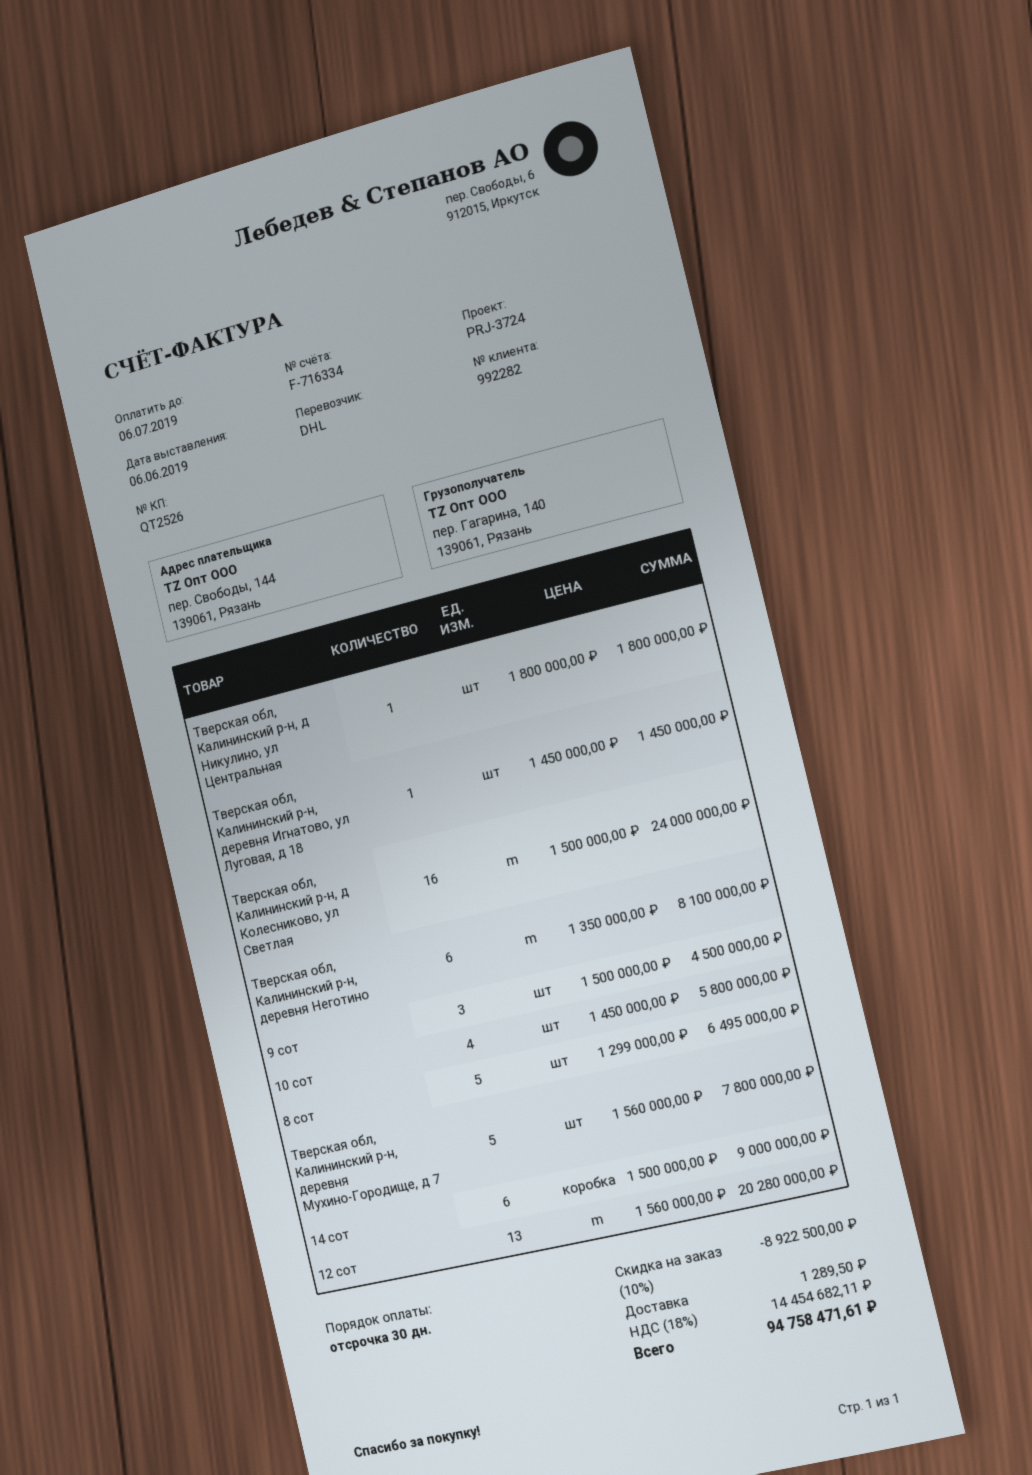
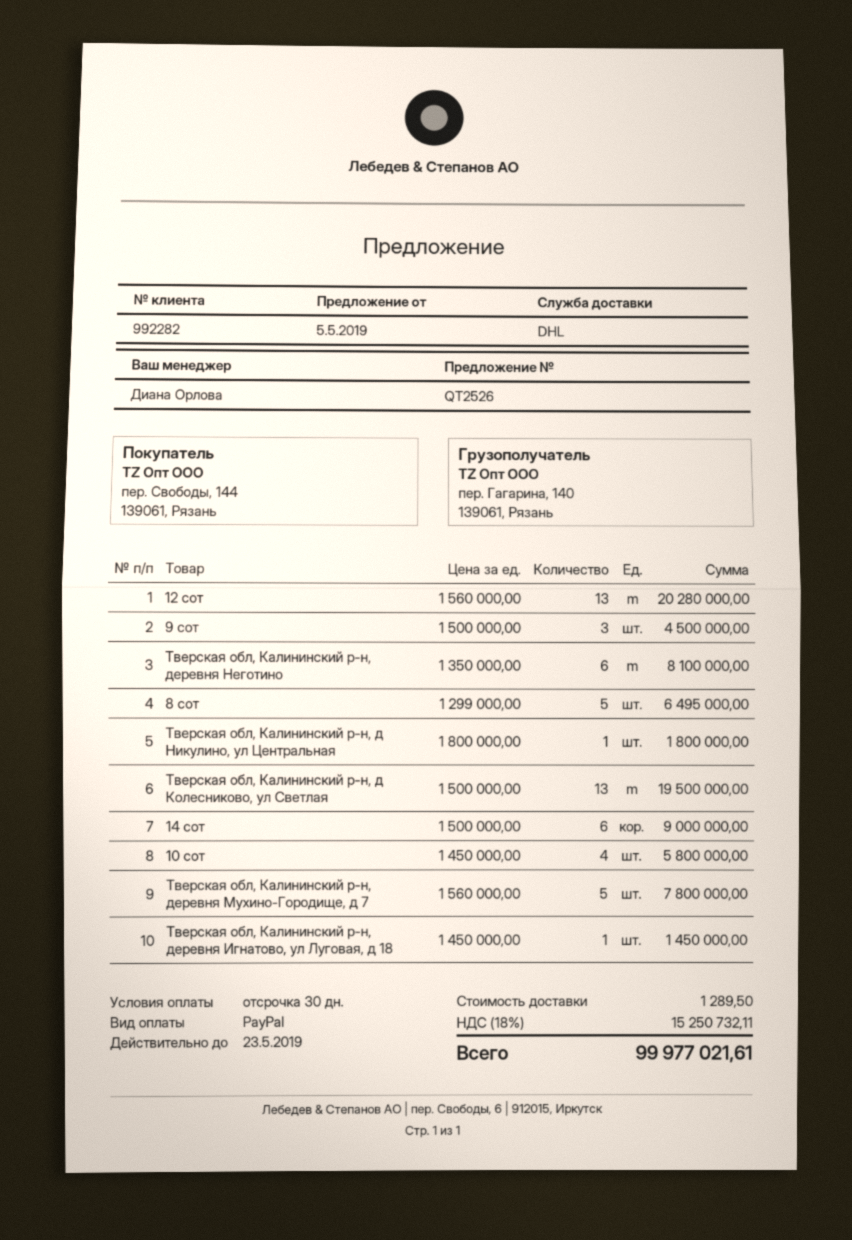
Тверская обл, Калининский р-н, д Колесниково, ул Светлая: 16 x 1500000.00 = 24000000.00 -> 13 x 1500000.00 = 19500000.00
discount: 10% = 8922500.00 -> none
tax: 18% = 14454682.11 -> 18% = 15250732.11
total: 94758471.61 -> 99977021.61

